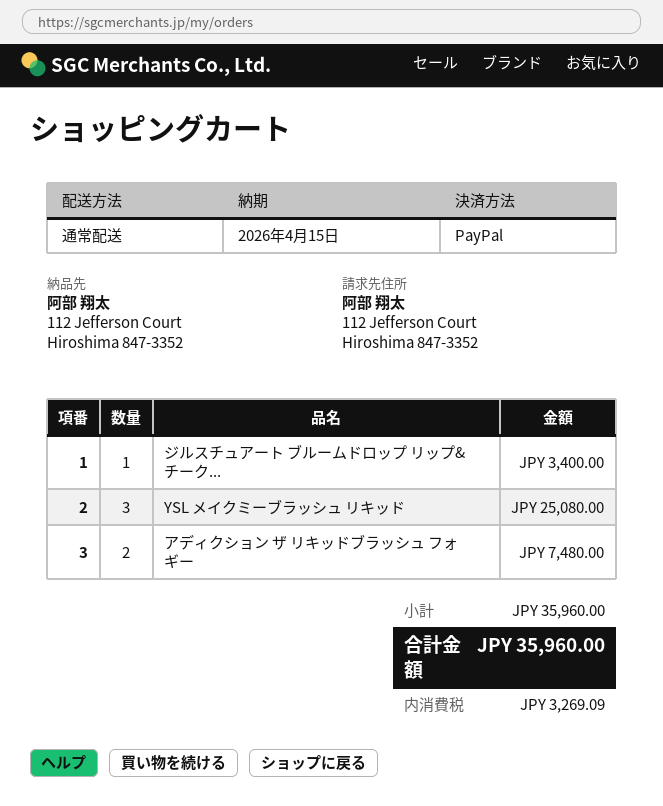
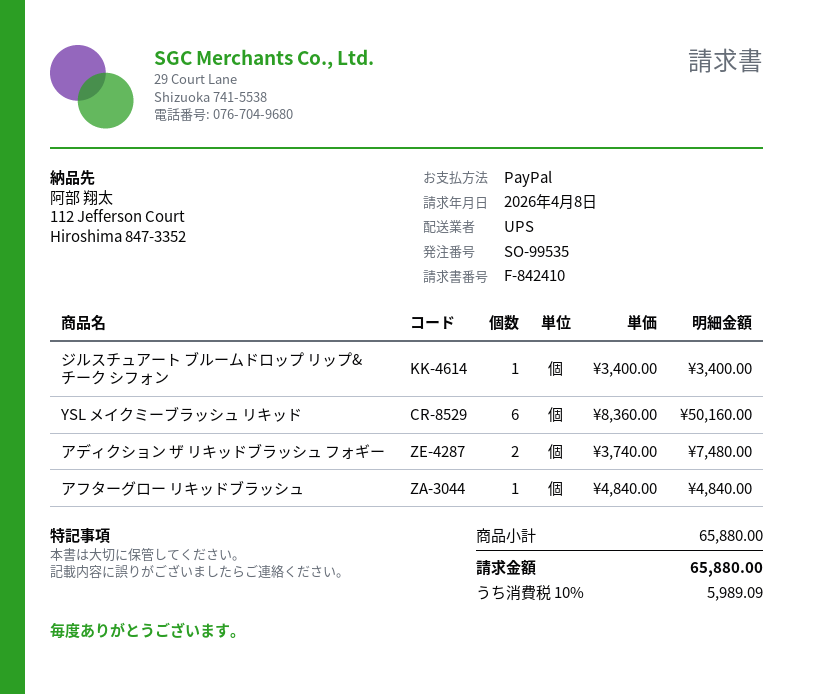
shipping method: standard -> UPS
YSL メイクミーブラッシュ リキッド: 3 for 25080.00 -> 6 for 50160.00
アフターグロー リキッドブラッシュ: none -> 1 for 4840.00
subtotal: 35960.00 -> 65880.00
tax: 3269.09 -> 5989.09
total: 35960.00 -> 65880.00

